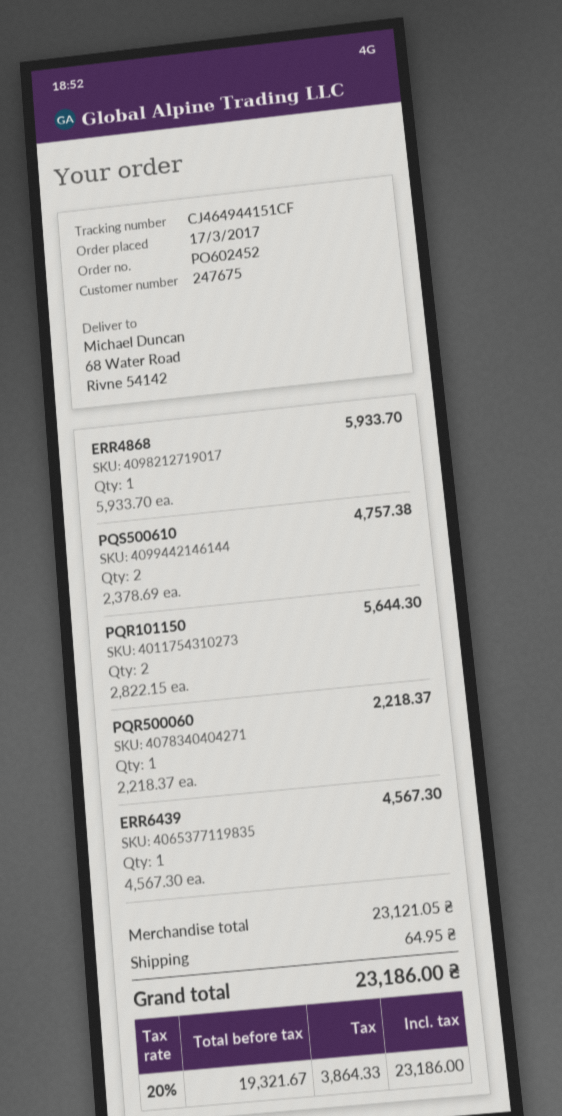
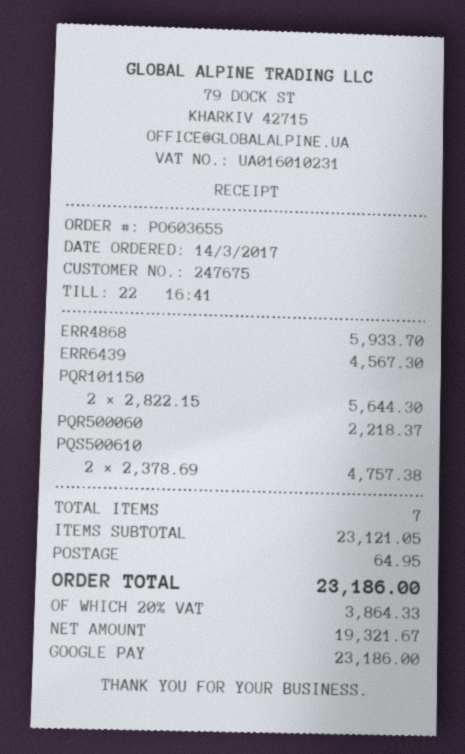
order number: PO602452 -> PO603655
order date: 2017-03-17 -> 2017-03-14

